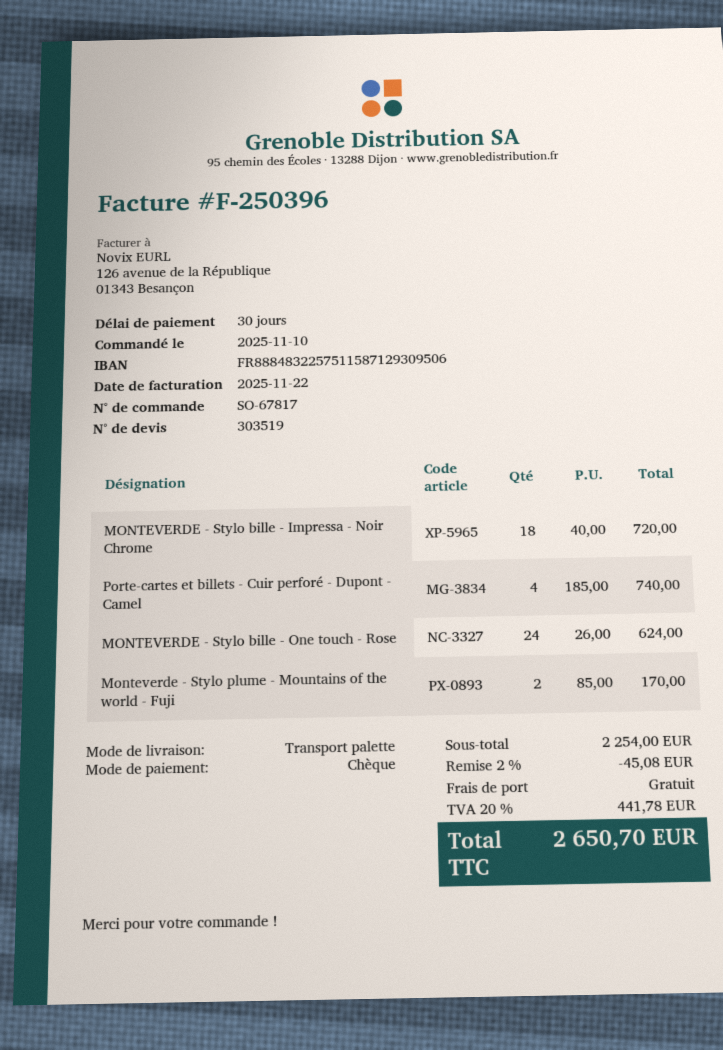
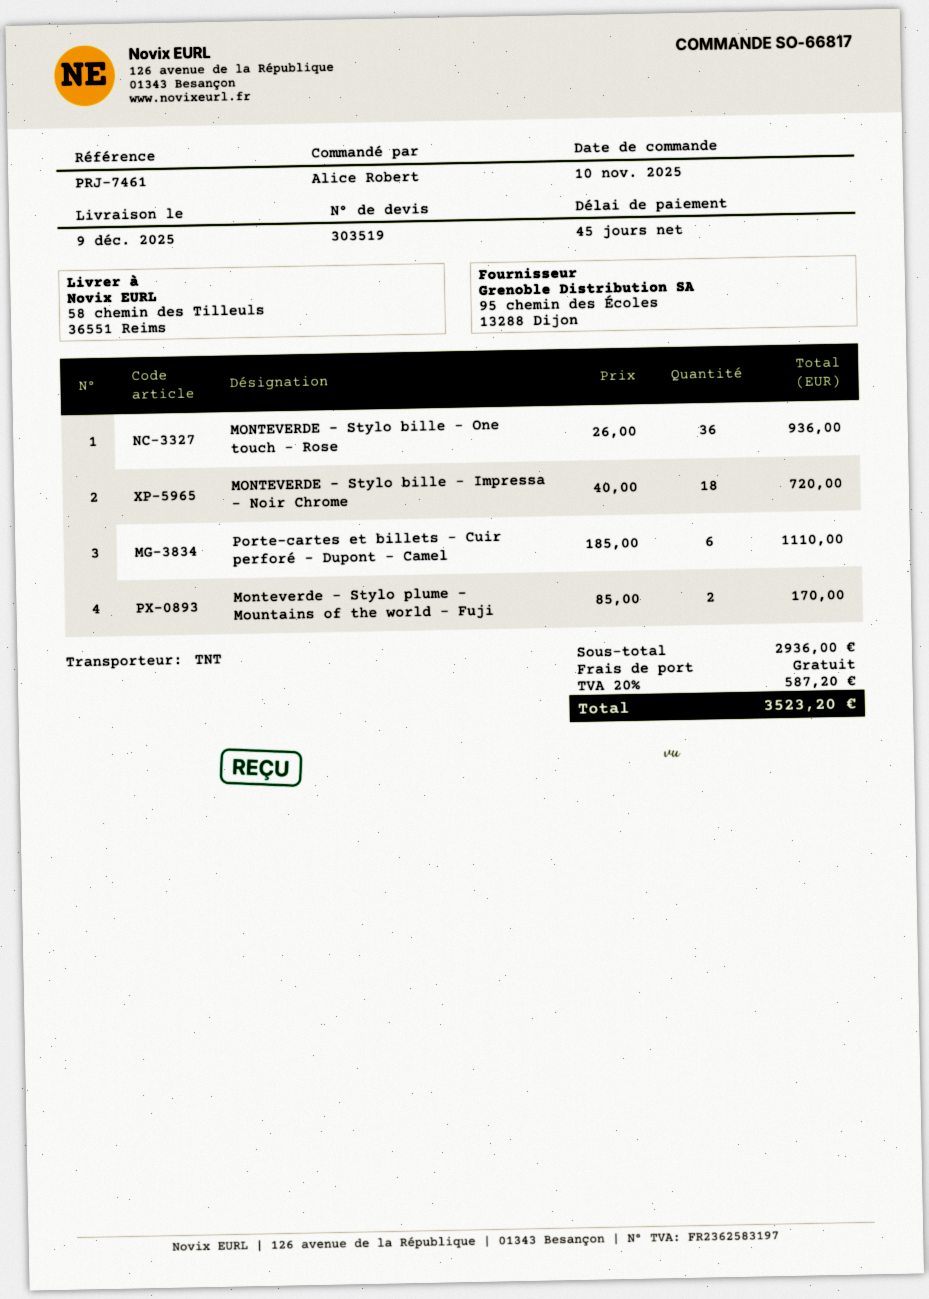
order number: SO-67817 -> SO-66817
payment terms: 30 days -> 45 days
shipping method: pallet freight -> TNT
Porte-cartes et billets - Cuir perforé - Dupont - Camel: 4 x 185.00 = 740.00 -> 6 x 185.00 = 1110.00
MONTEVERDE - Stylo bille - One touch - Rose: 24 x 26.00 = 624.00 -> 36 x 26.00 = 936.00
subtotal: 2254.00 -> 2936.00
discount: 2% = 45.08 -> none
tax: 20% = 441.78 -> 20% = 587.20
total: 2650.70 -> 3523.20

